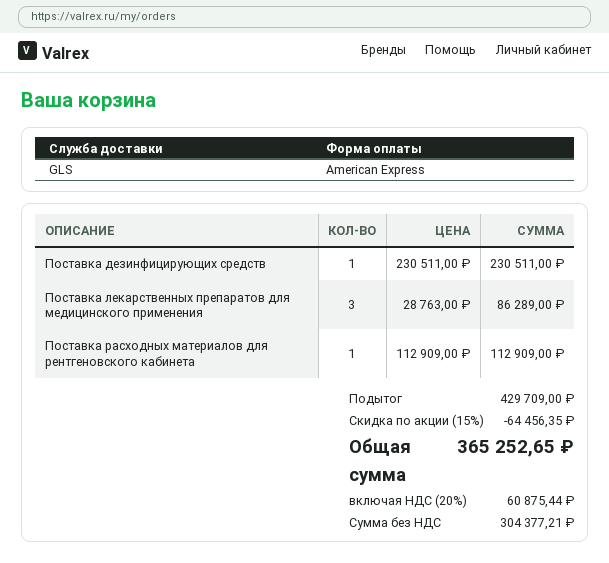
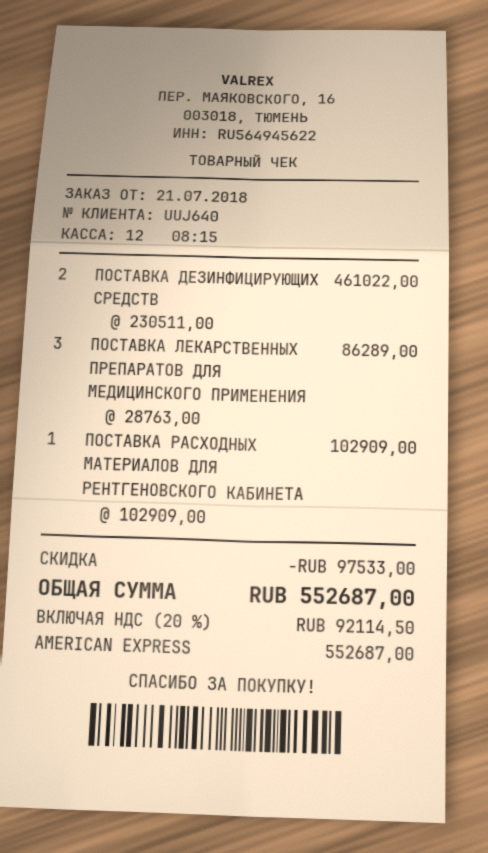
Поставка дезинфицирующих средств: 1 x 230511.00 = 230511.00 -> 2 x 230511.00 = 461022.00
Поставка расходных материалов для рентгеновского кабинета: 1 x 112909.00 = 112909.00 -> 1 x 102909.00 = 102909.00
discount: 64456.35 -> 97533.00
tax: 20% = 60875.44 -> 20% = 92114.50
total: 365252.65 -> 552687.00

